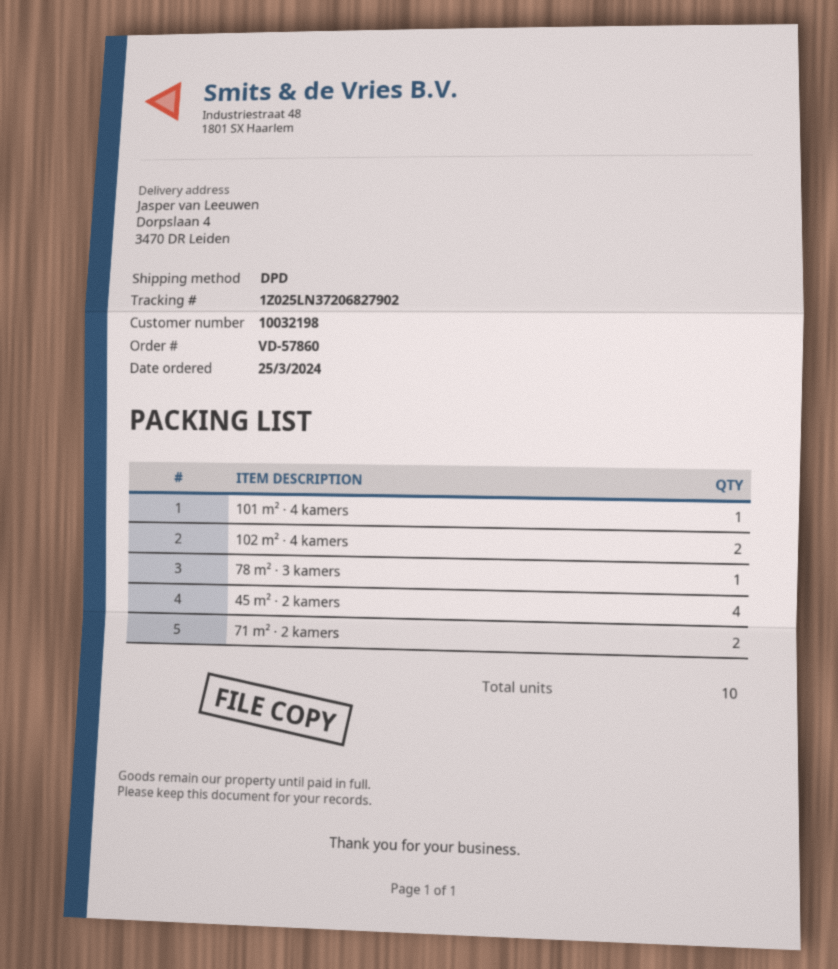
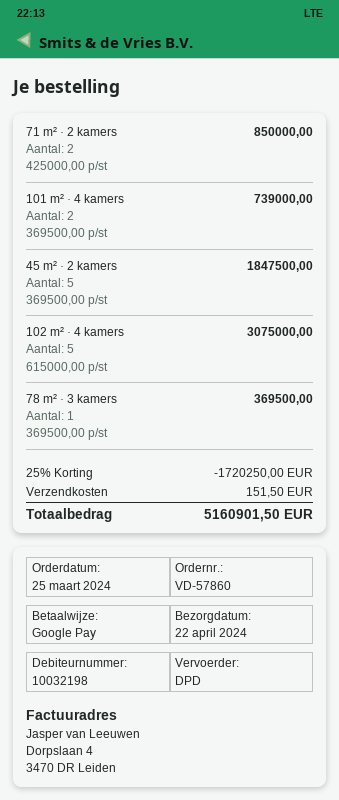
101 m² · 4 kamers: 1 -> 2
102 m² · 4 kamers: 2 -> 5
45 m² · 2 kamers: 4 -> 5

